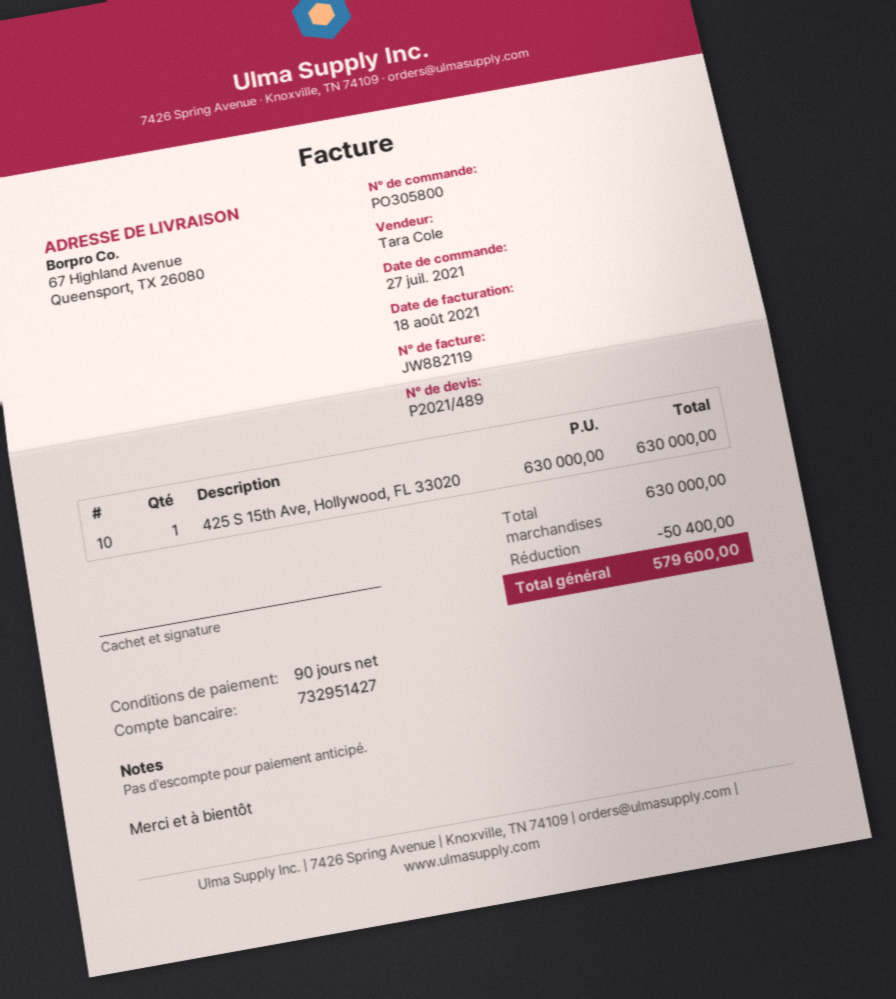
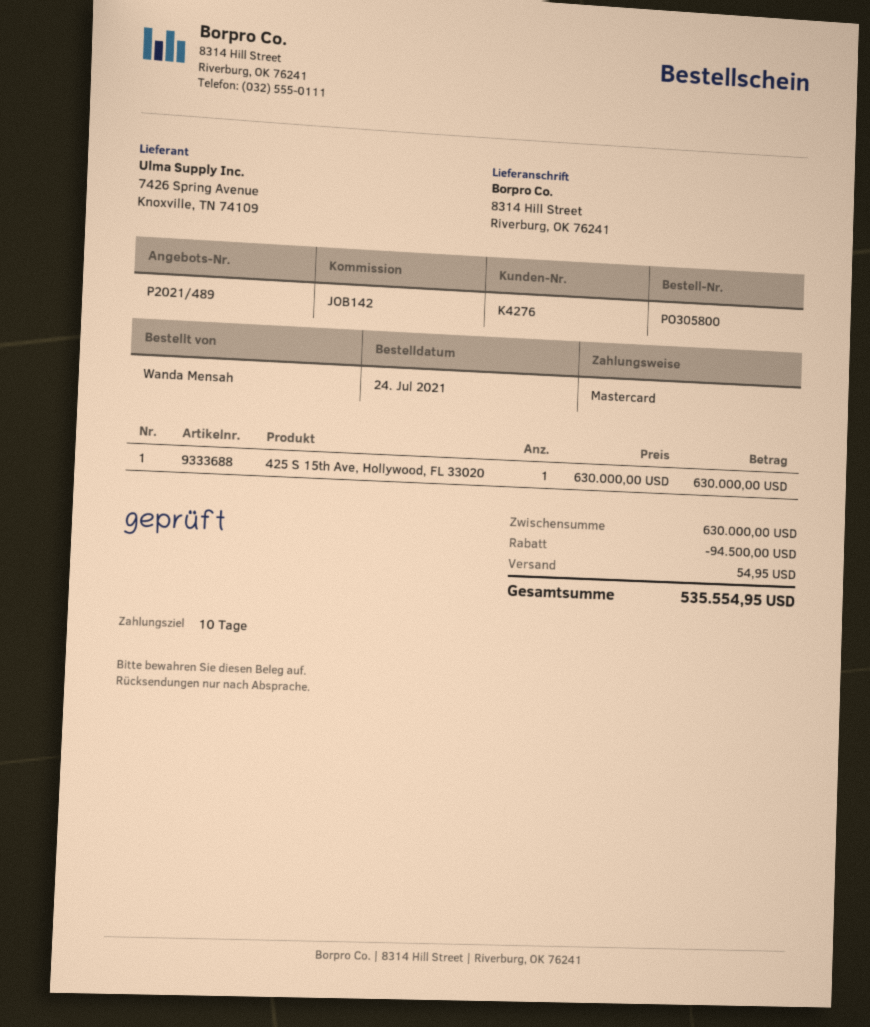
order date: 2021-07-27 -> 2021-07-24
payment terms: 90 days -> 10 days
ship to: 67 Highland Avenue, Queensport, TX 26080 -> 8314 Hill Street, Riverburg, OK 76241
discount: 50400.00 -> 94500.00
shipping: none -> 54.95
total: 579600.00 -> 535554.95

